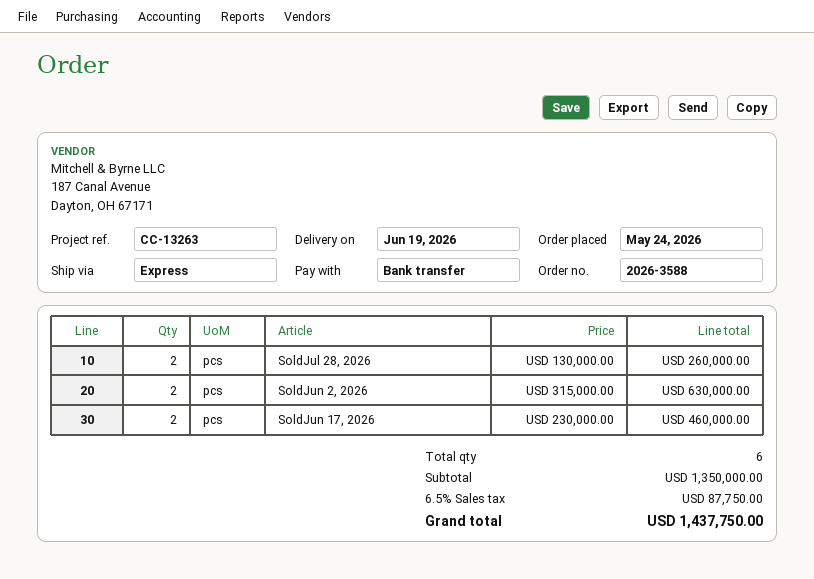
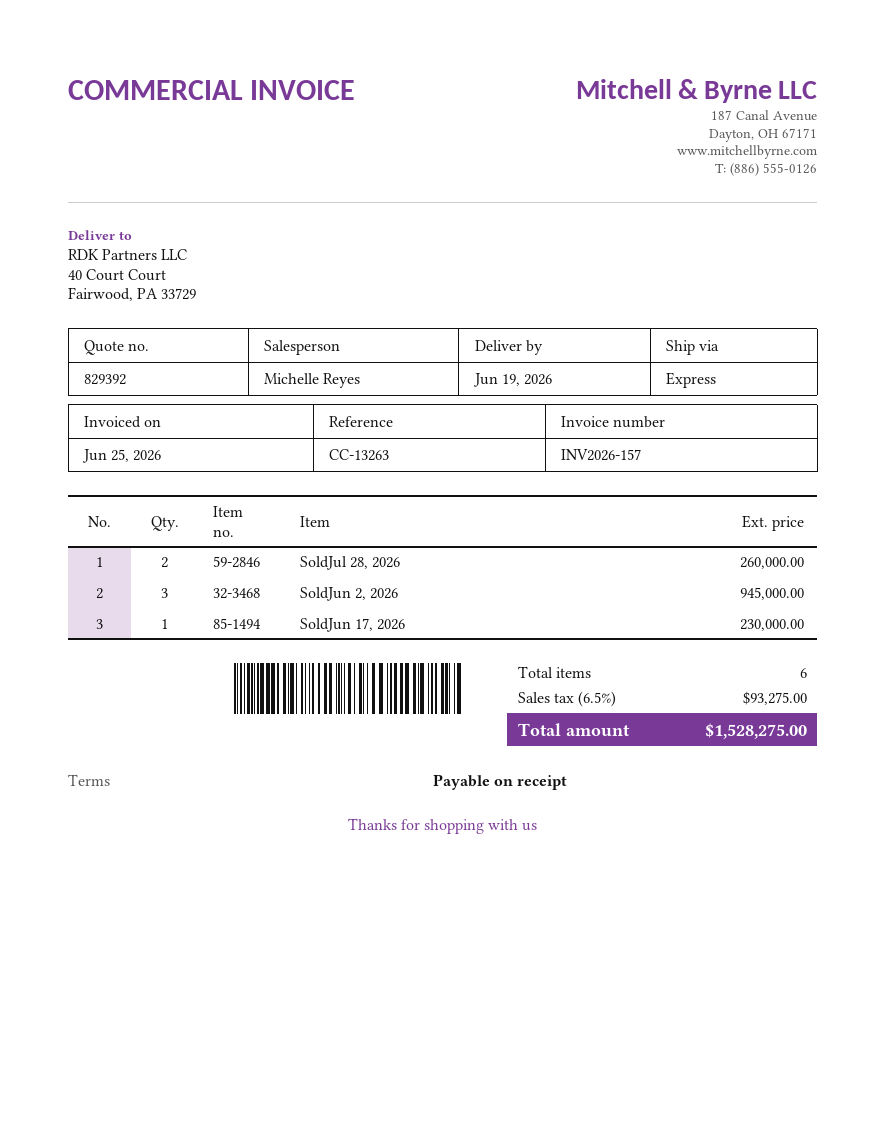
SoldJun 2, 2026: 2 for 630000.00 -> 3 for 945000.00
SoldJun 17, 2026: 2 for 460000.00 -> 1 for 230000.00
tax: 6.5% = 87750.00 -> 6.5% = 93275.00
total: 1437750.00 -> 1528275.00

